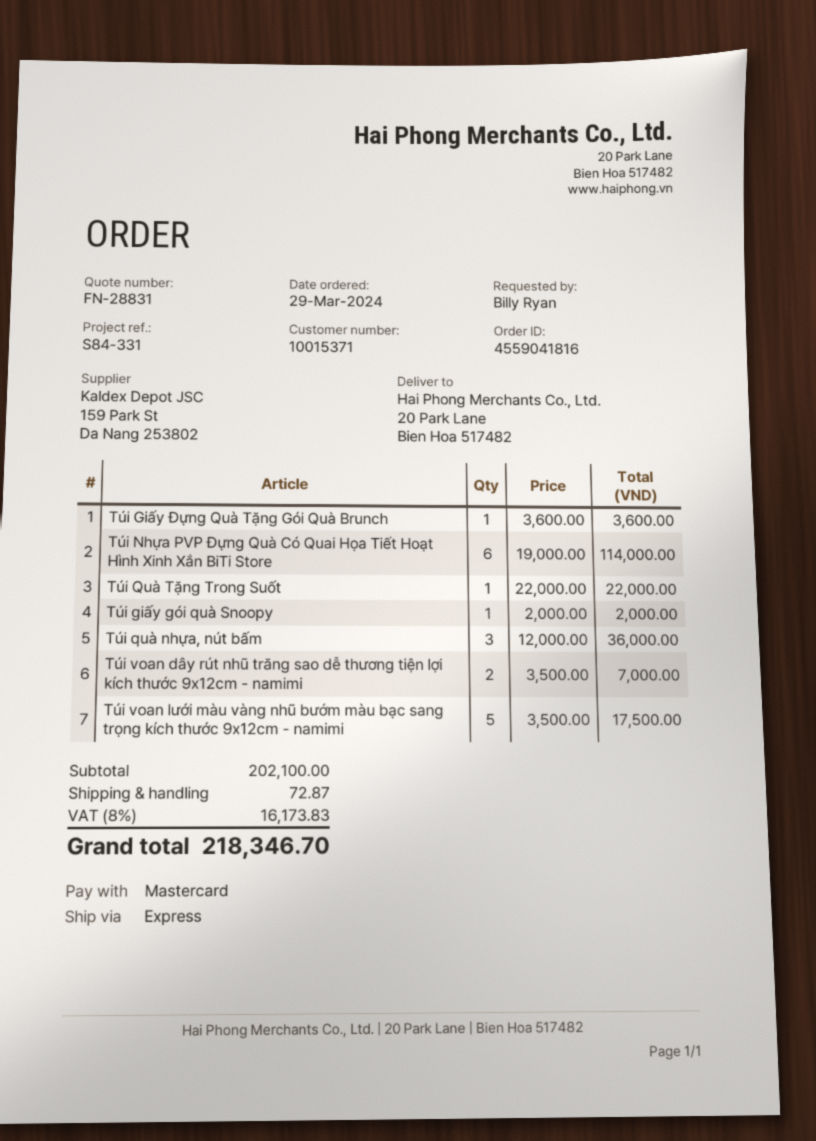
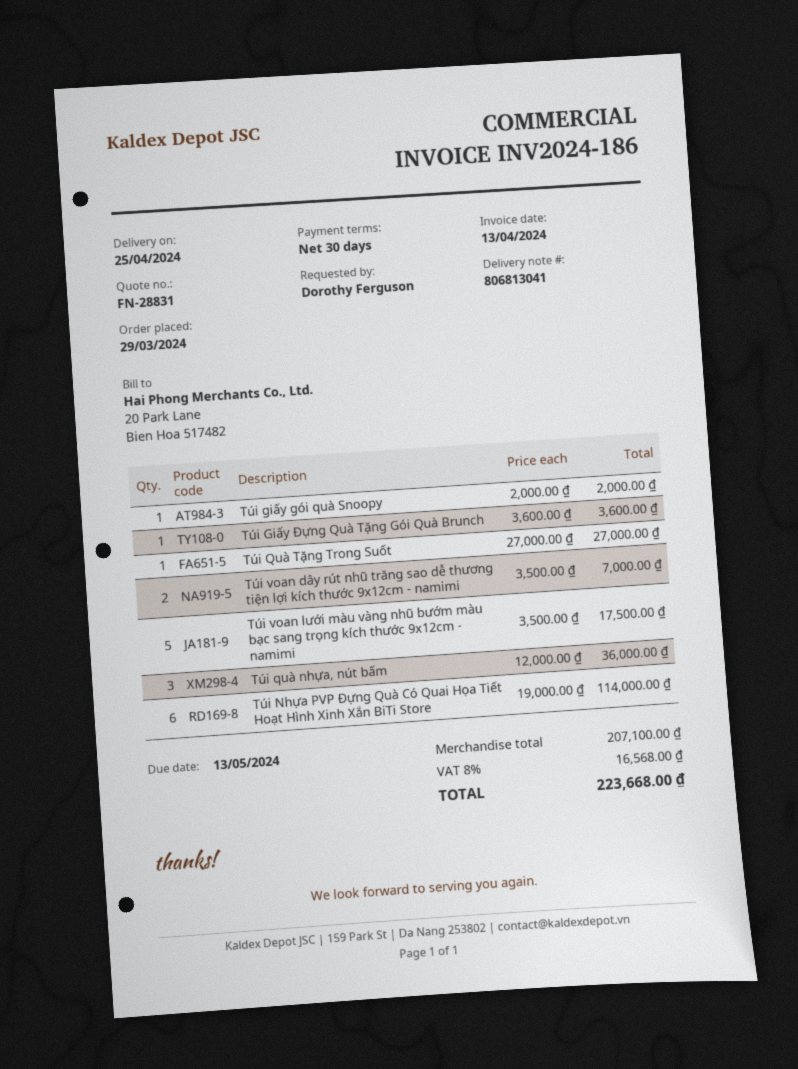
ordered by: Billy Ryan -> Dorothy Ferguson
Túi Quà Tặng Trong Suốt: 1 x 22000.00 = 22000.00 -> 1 x 27000.00 = 27000.00
subtotal: 202100.00 -> 207100.00
shipping: 72.87 -> none
tax: 8% = 16173.83 -> 8% = 16568.00
total: 218346.70 -> 223668.00

